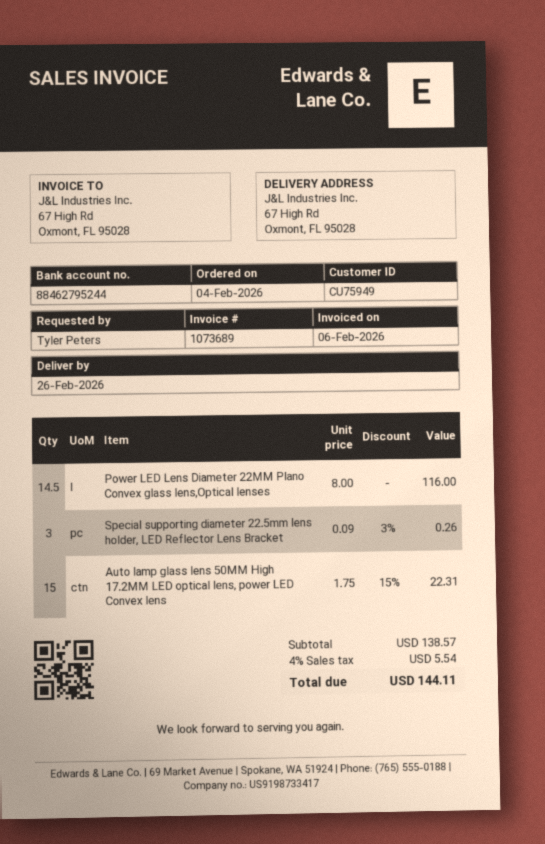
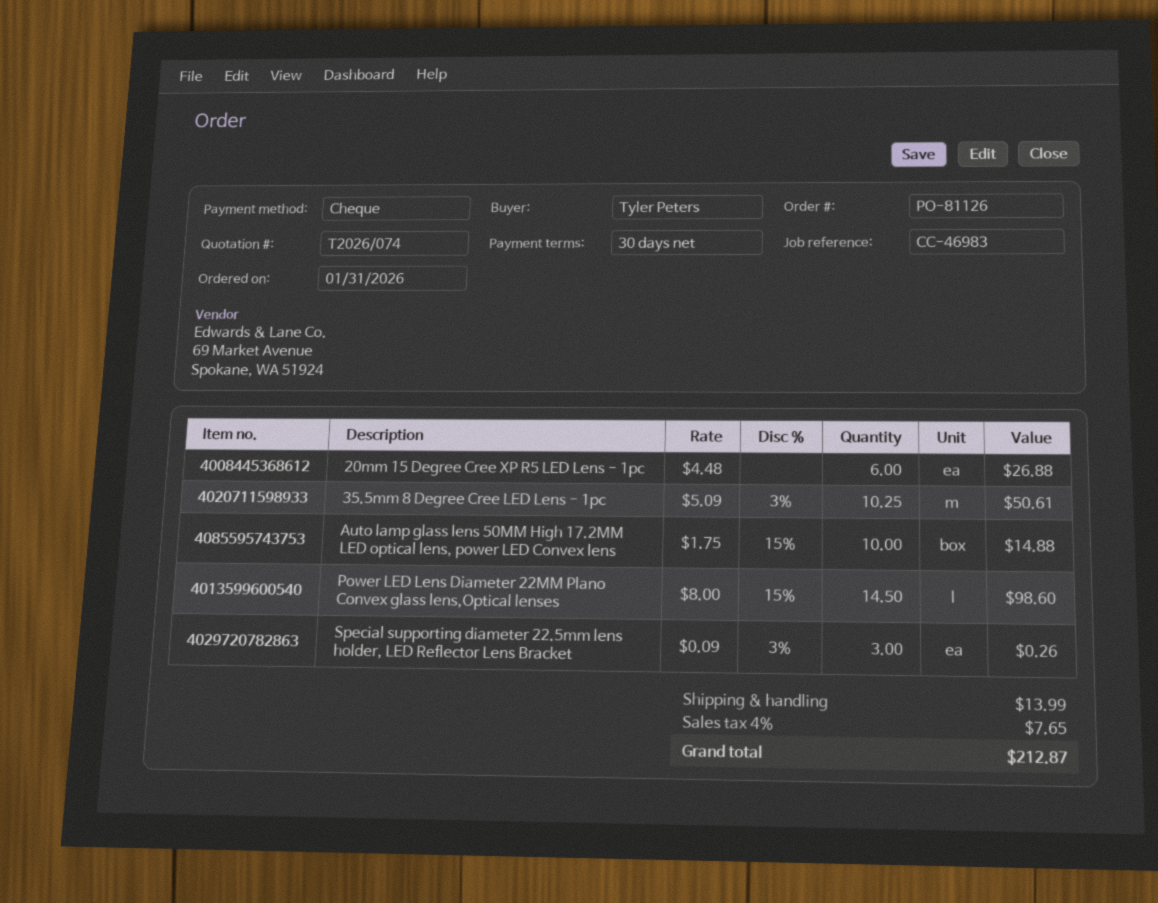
order date: 2026-02-04 -> 2026-01-31
Power LED Lens Diameter 22MM Plano Convex glass lens,Optical lenses: 14.5 x 8.00 = 116.00 -> 14.5 x 8.00 - 15% = 98.60
Auto lamp glass lens 50MM High 17.2MM LED optical lens, power LED Convex lens: 15 x 1.75 - 15% = 22.31 -> 10 x 1.75 - 15% = 14.88
20mm 15 Degree Cree XP R5 LED Lens - 1pc: none -> 6 x 4.48 = 26.88
35.5mm 8 Degree Cree LED Lens - 1pc: none -> 10.25 x 5.09 - 3% = 50.61
shipping: none -> 13.99
tax: 4% = 5.54 -> 4% = 7.65
total: 144.11 -> 212.87

